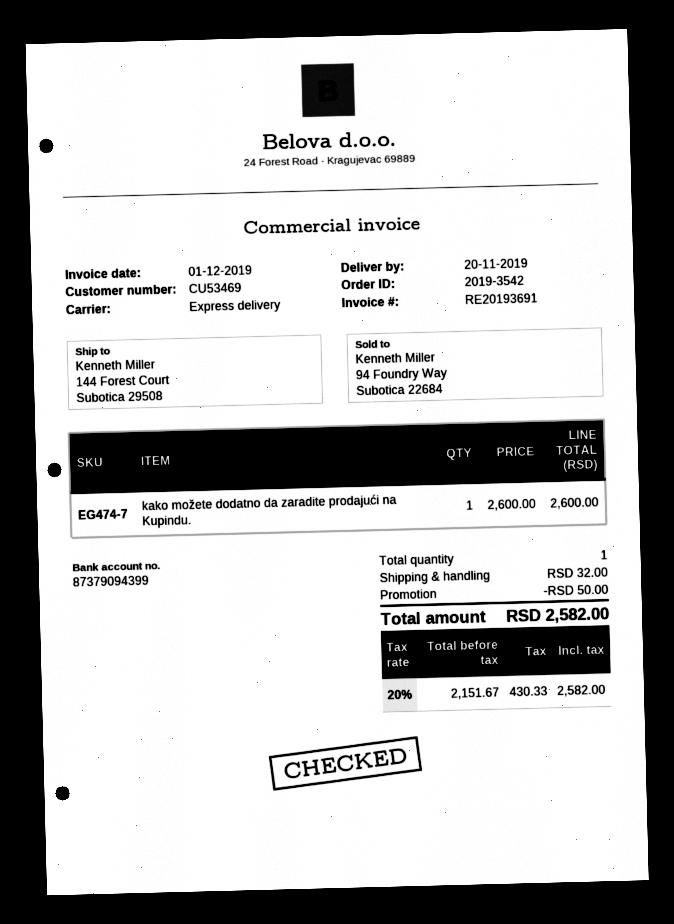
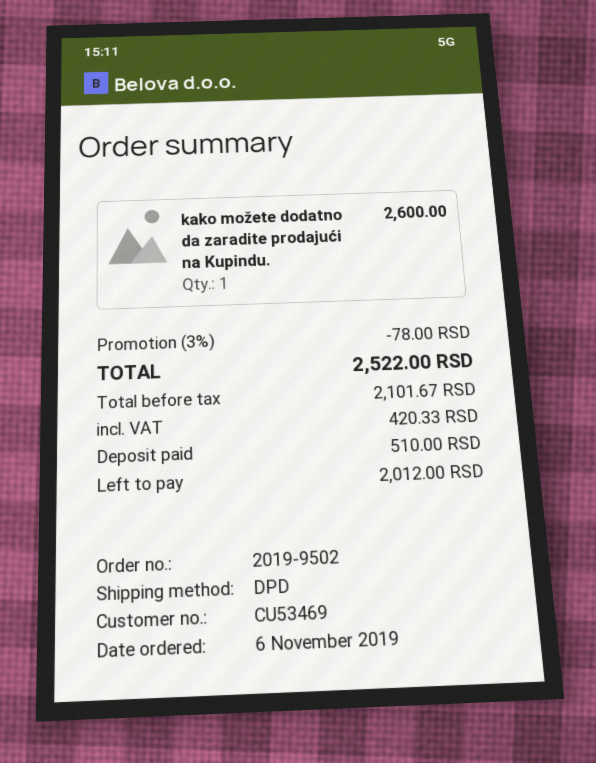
order number: 2019-3542 -> 2019-9502
shipping method: express -> DPD
discount: 50.00 -> 78.00
shipping: 32.00 -> none
net: 2151.67 -> 2101.67
tax: 430.33 -> 420.33
total: 2582.00 -> 2522.00

